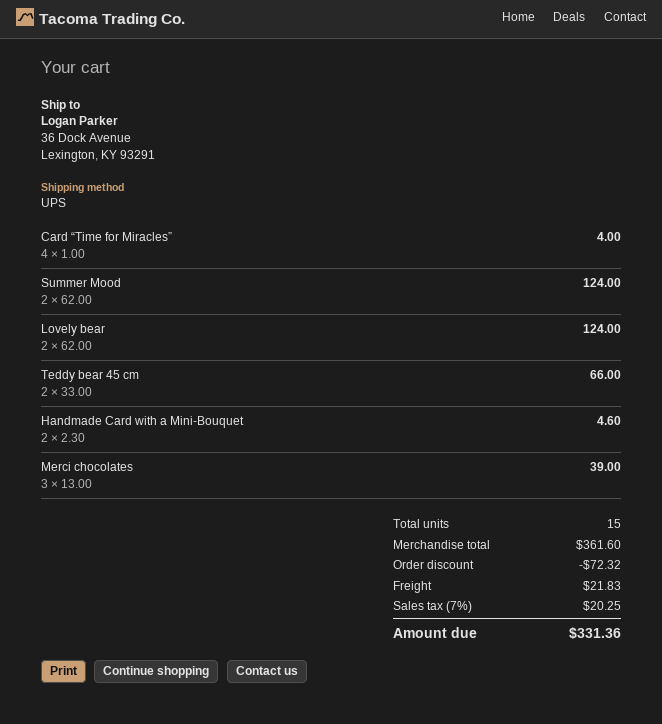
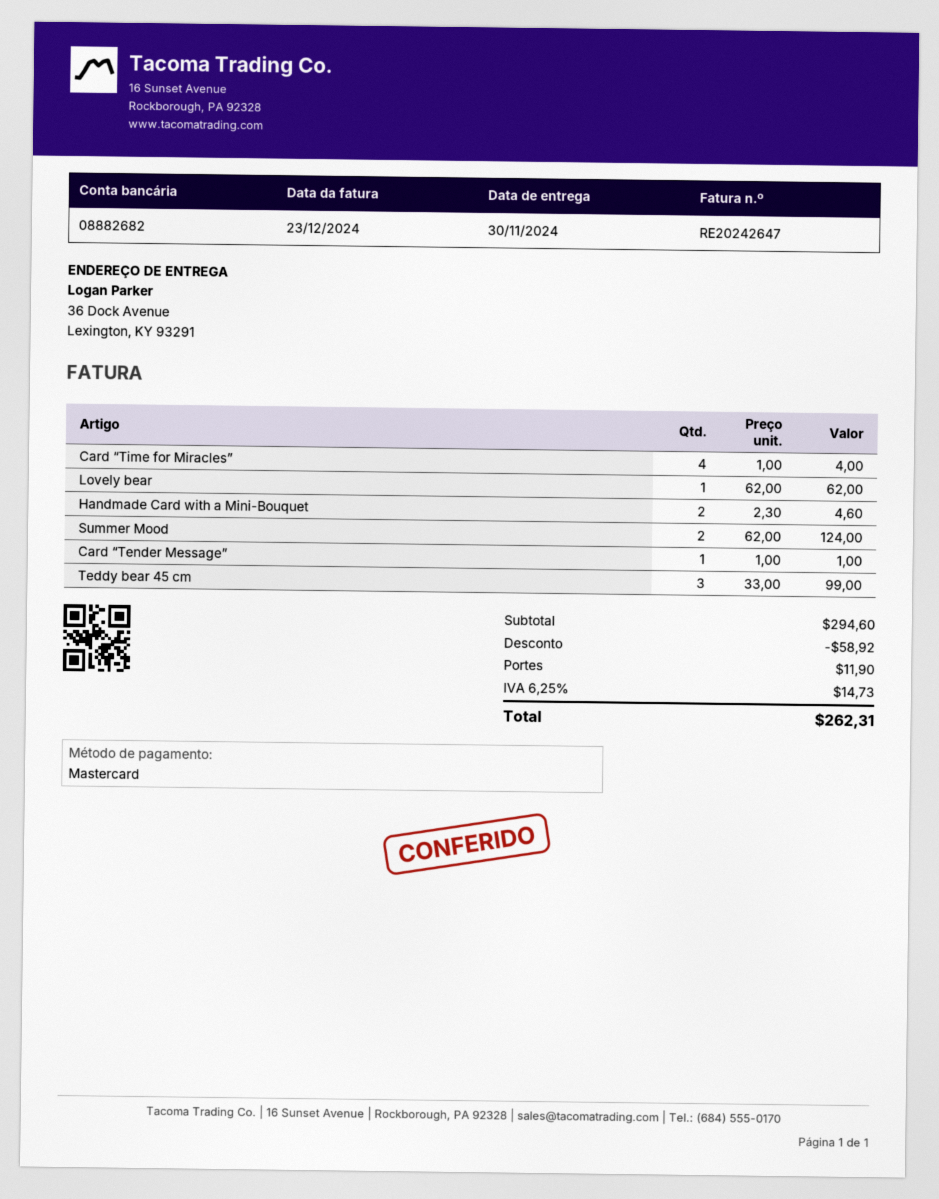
Lovely bear: 2 x 62.00 = 124.00 -> 1 x 62.00 = 62.00
Teddy bear 45 cm: 2 x 33.00 = 66.00 -> 3 x 33.00 = 99.00
Merci chocolates: 3 x 13.00 = 39.00 -> none
Card “Tender Message”: none -> 1 x 1.00 = 1.00
subtotal: 361.60 -> 294.60
discount: 72.32 -> 58.92
shipping: 21.83 -> 11.90
tax: 7% = 20.25 -> 6.25% = 14.73
total: 331.36 -> 262.31

